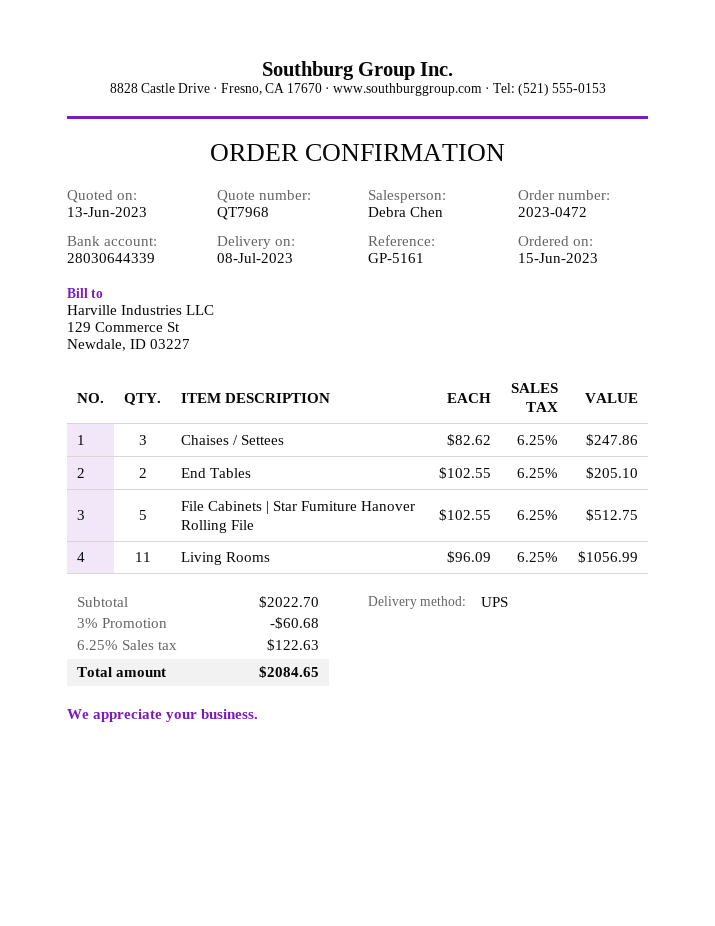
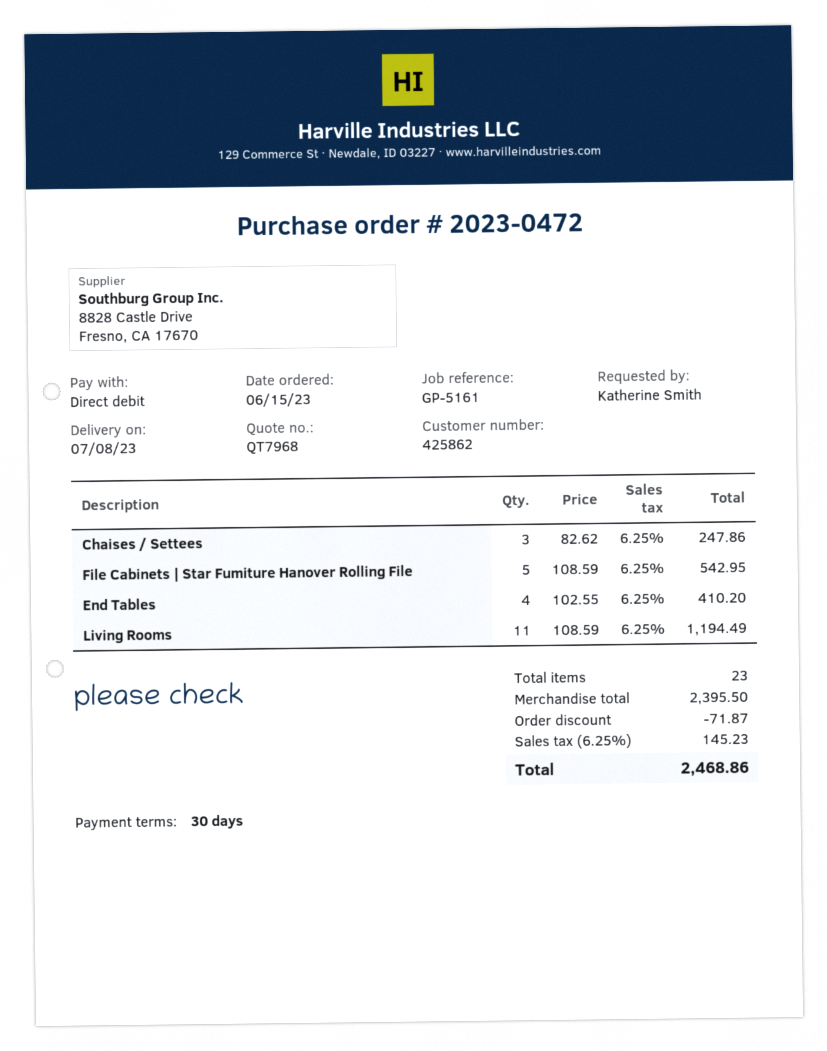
End Tables: 2 x 102.55 = 205.10 -> 4 x 102.55 = 410.20
File Cabinets | Star Fumiture Hanover Rolling File: 5 x 102.55 = 512.75 -> 5 x 108.59 = 542.95
Living Rooms: 11 x 96.09 = 1056.99 -> 11 x 108.59 = 1194.49
subtotal: 2022.70 -> 2395.50
discount: 60.68 -> 71.87
tax: 6.25% = 122.63 -> 6.25% = 145.23
total: 2084.65 -> 2468.86

